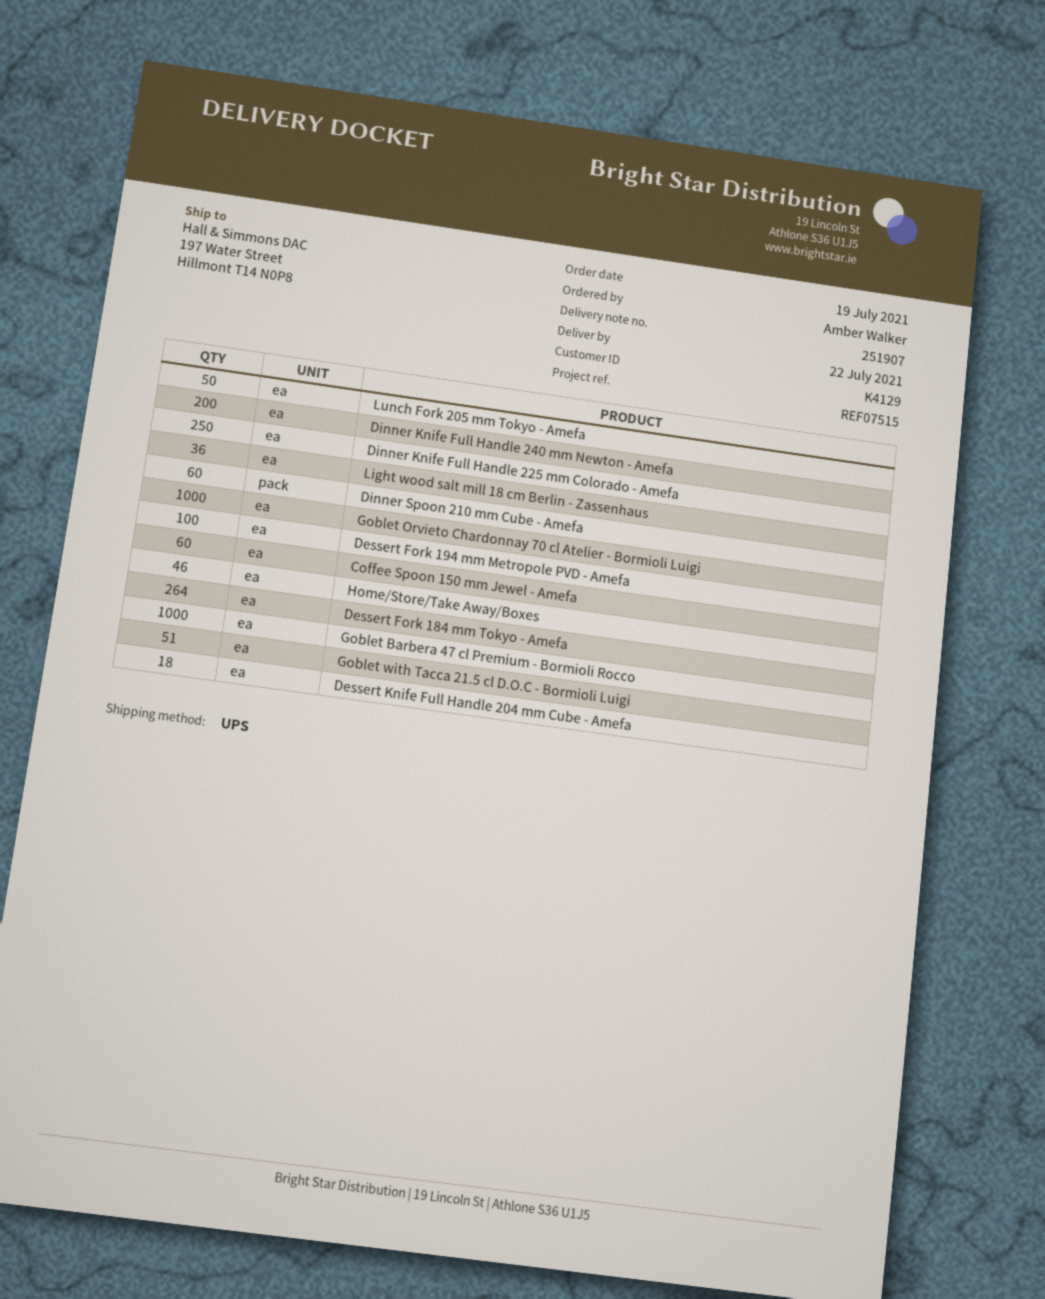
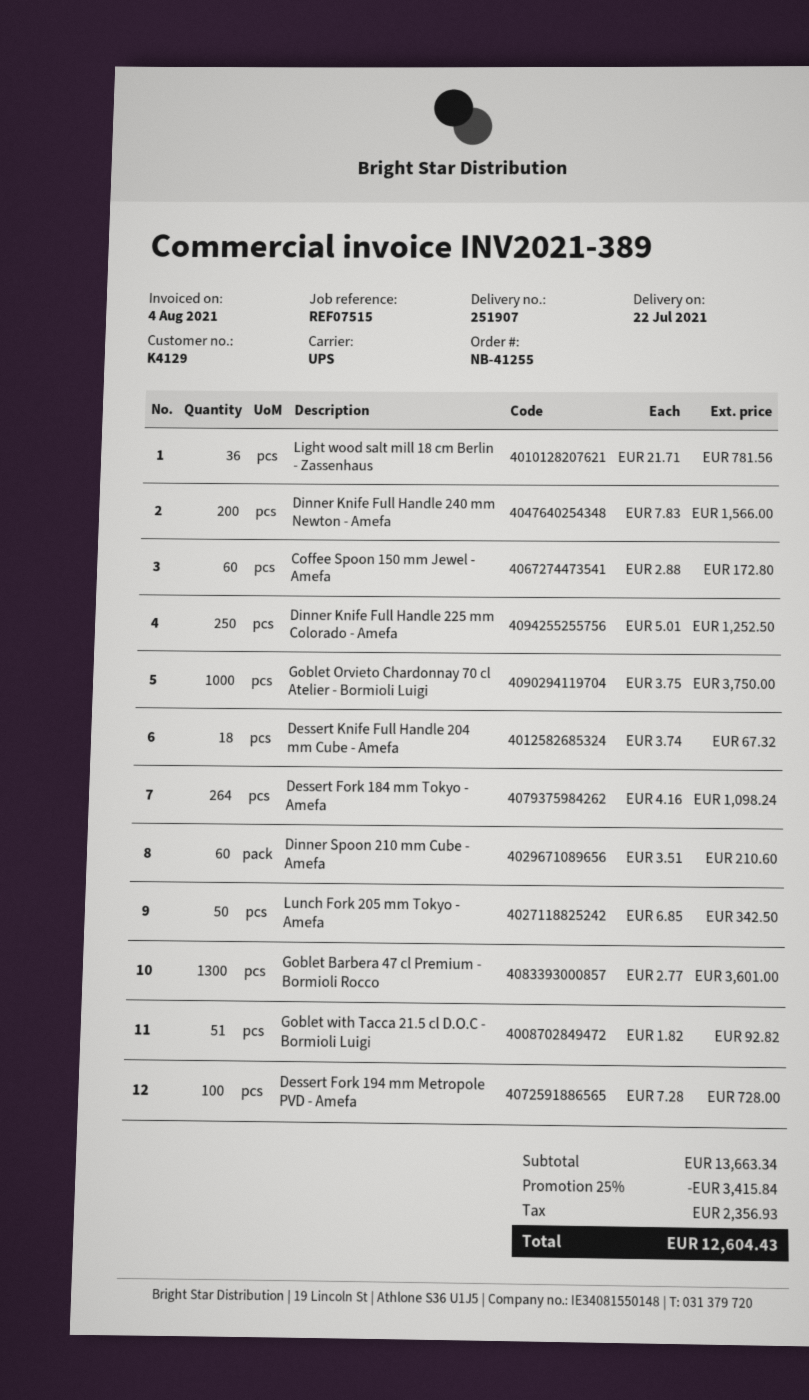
Home/Store/Take Away/Boxes: 46 -> none
Goblet Barbera 47 cl Premium - Bormioli Rocco: 1000 -> 1300

